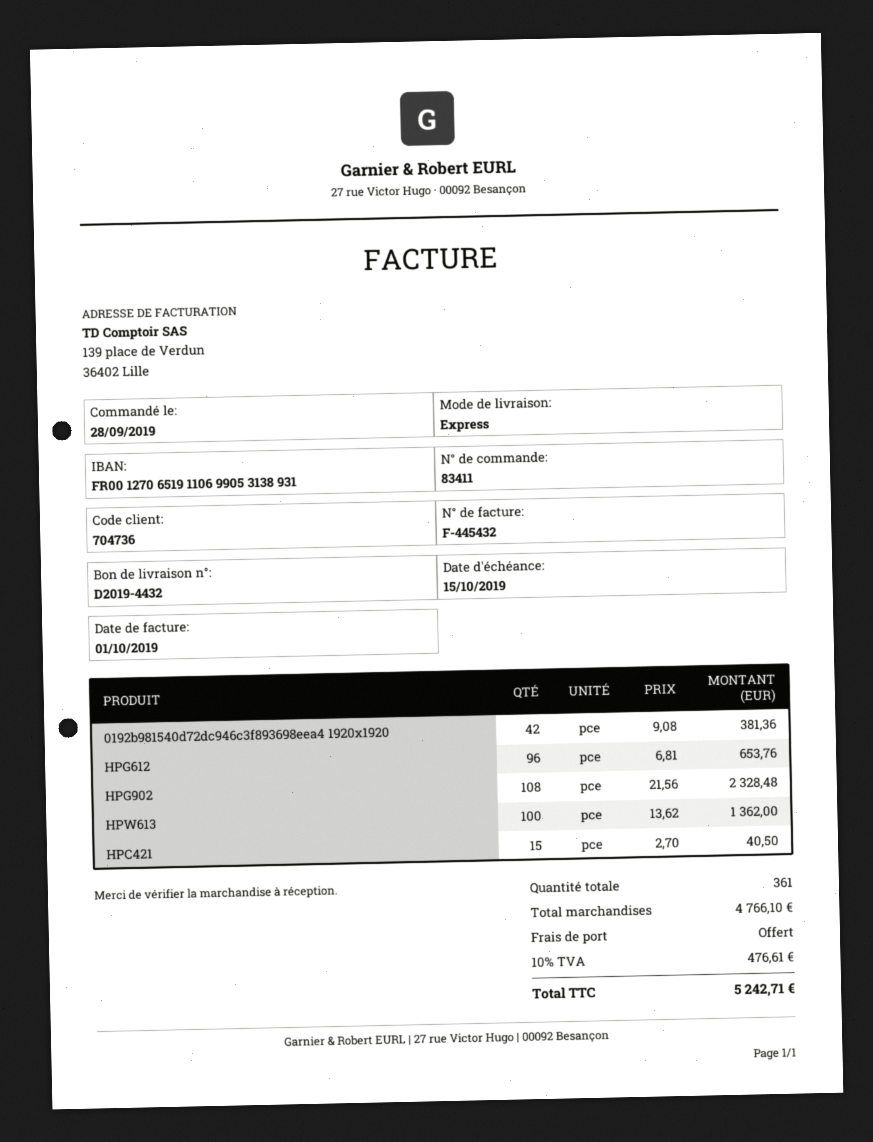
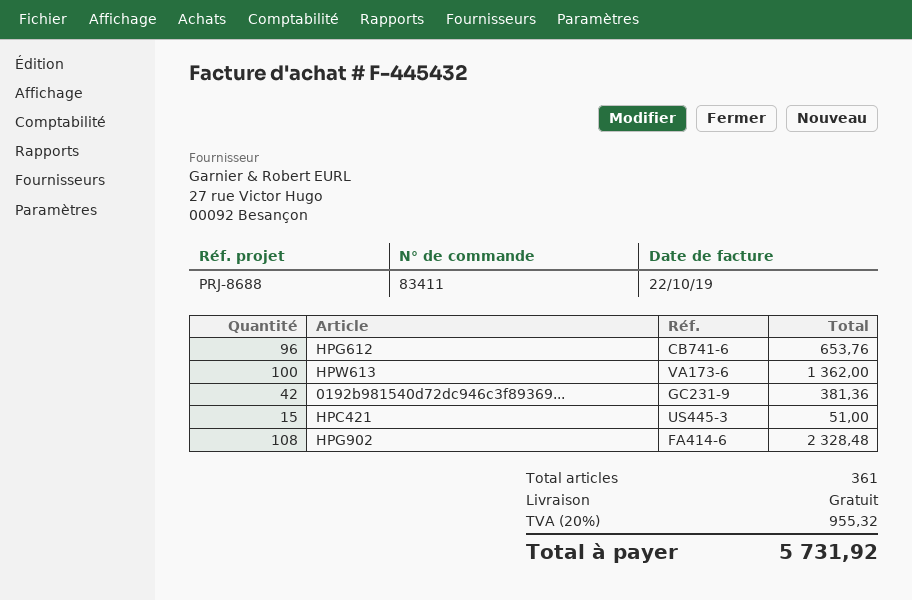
invoice date: 2019-10-01 -> 2019-10-22
HPC421: 15 for 40.50 -> 15 for 51.00
tax: 10% = 476.61 -> 20% = 955.32
total: 5242.71 -> 5731.92

